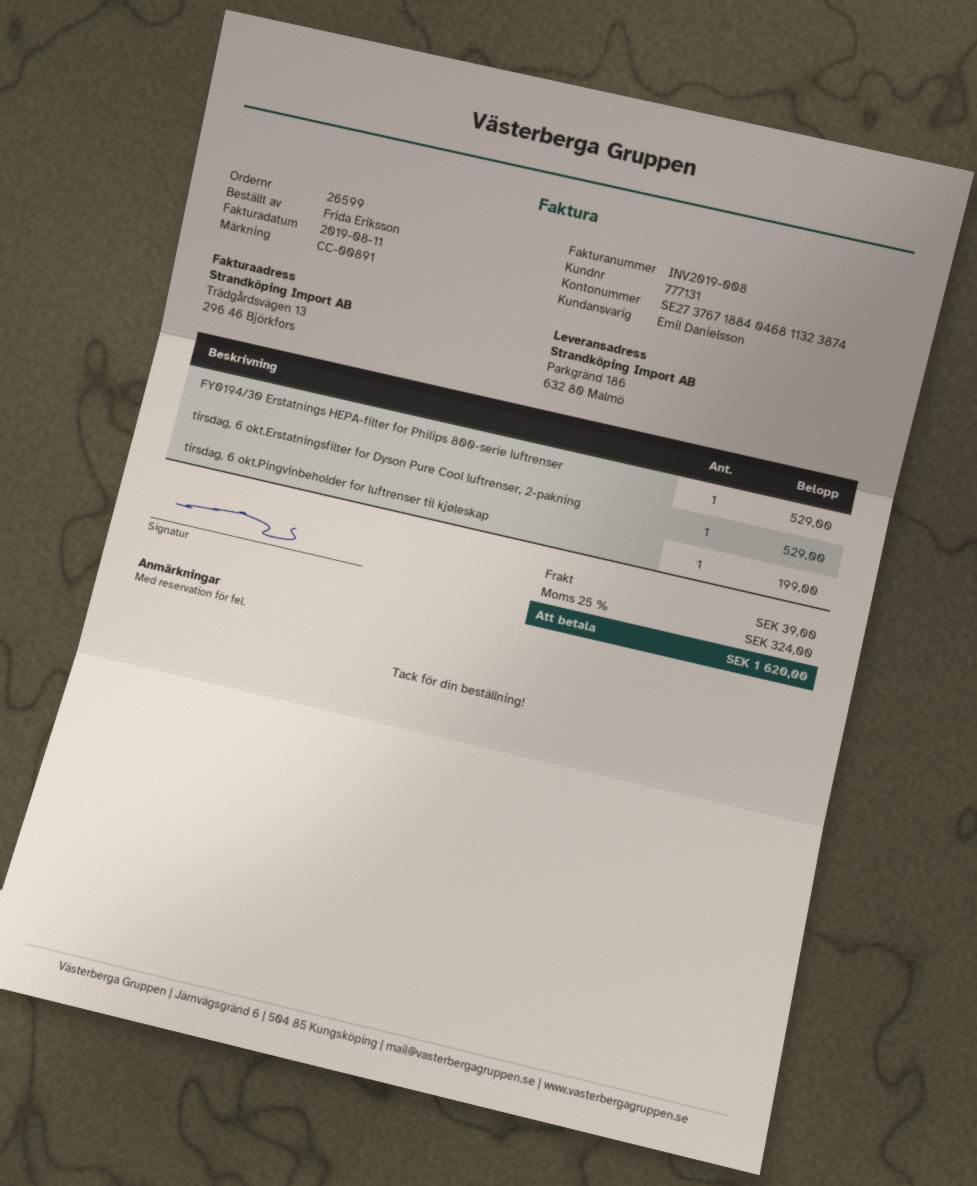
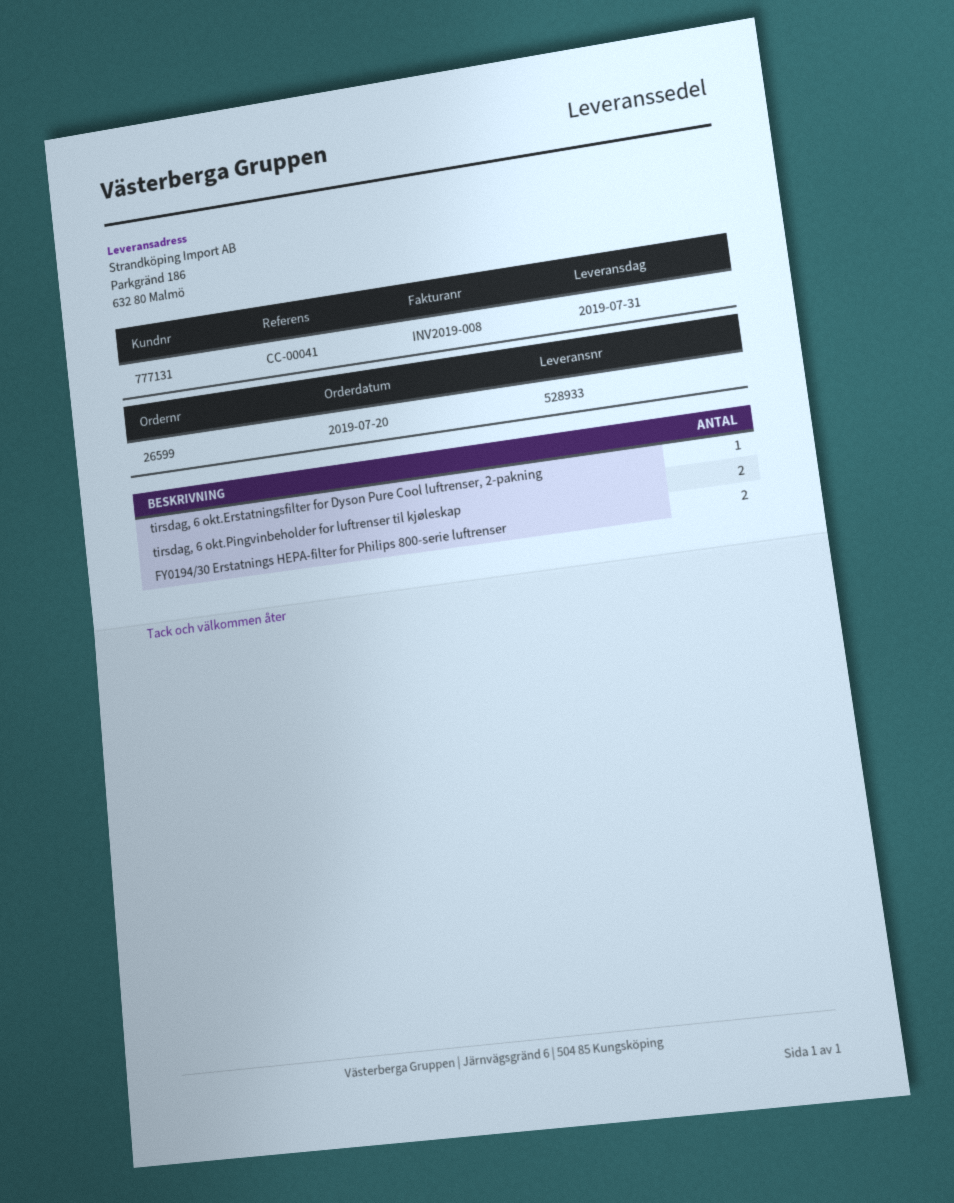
reference: CC-00891 -> CC-00041
FY0194/30 Erstatnings HEPA-filter for Philips 800-serie luftrenser: 1 -> 2
tirsdag, 6 okt.Pingvinbeholder for luftrenser til kjøleskap: 1 -> 2

